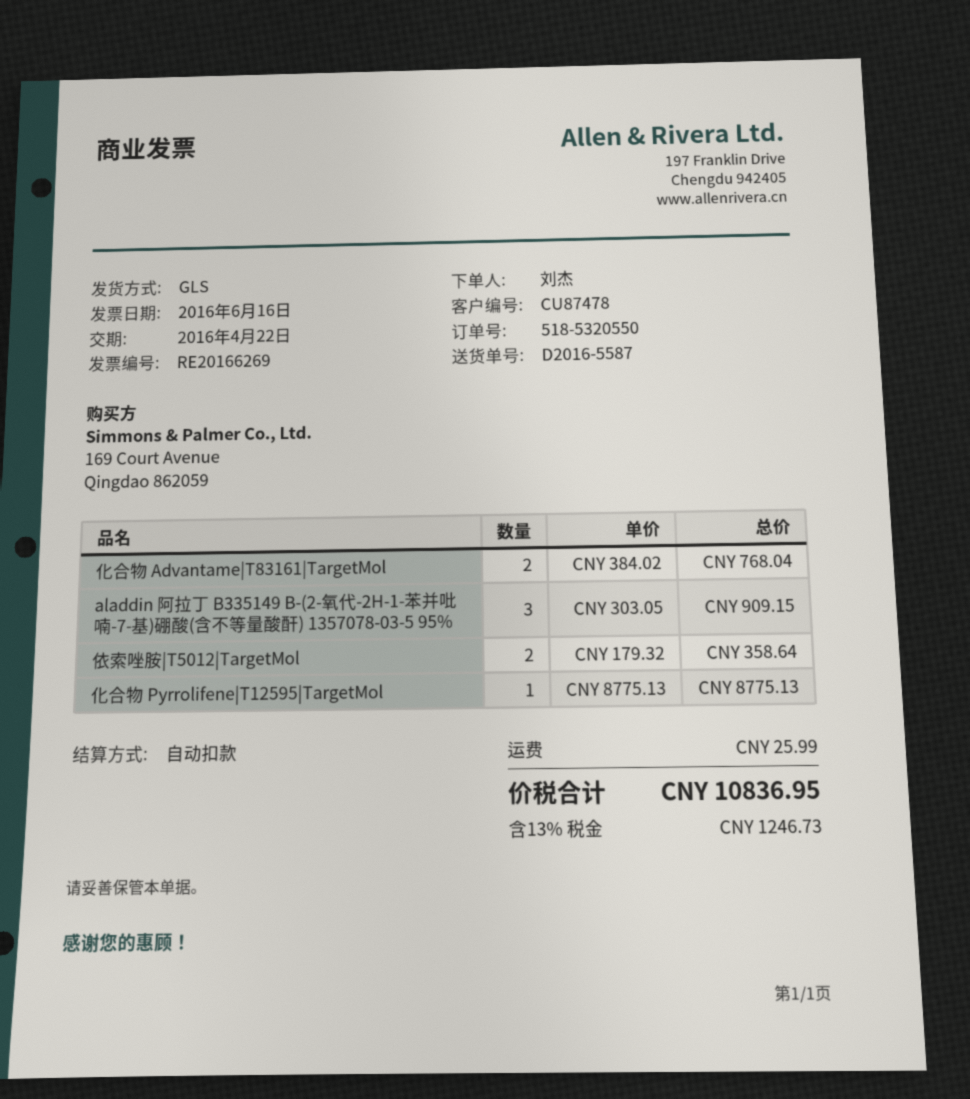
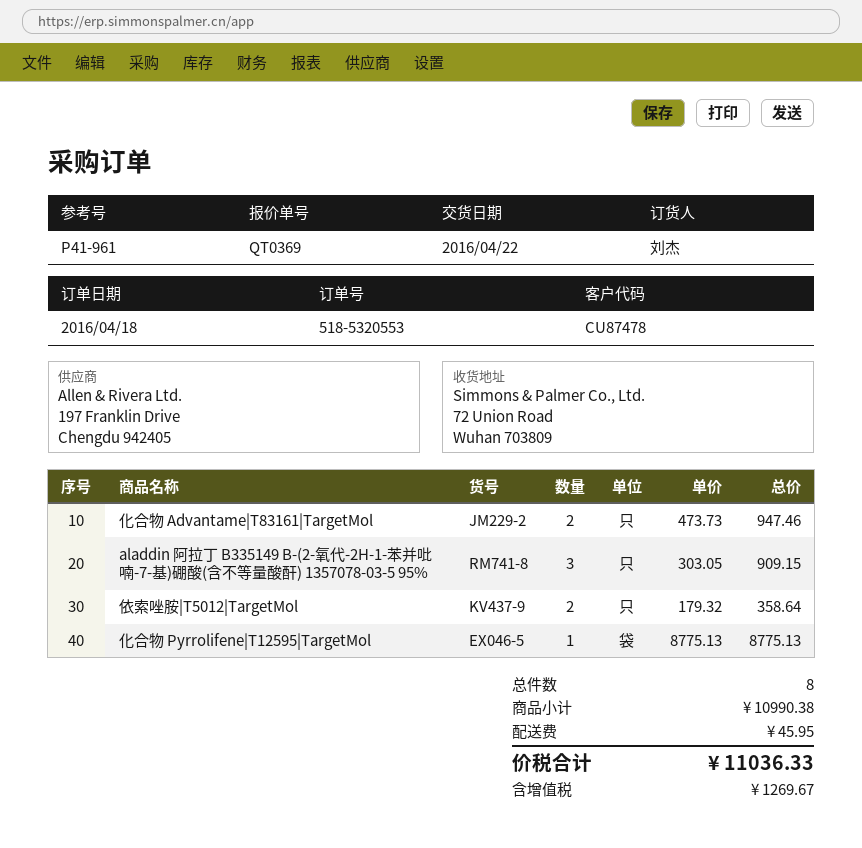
order number: 518-5320550 -> 518-5320553
化合物 Advantame|T83161|TargetMol: 2 x 384.02 = 768.04 -> 2 x 473.73 = 947.46
shipping: 25.99 -> 45.95
tax: 1246.73 -> 1269.67
total: 10836.95 -> 11036.33

